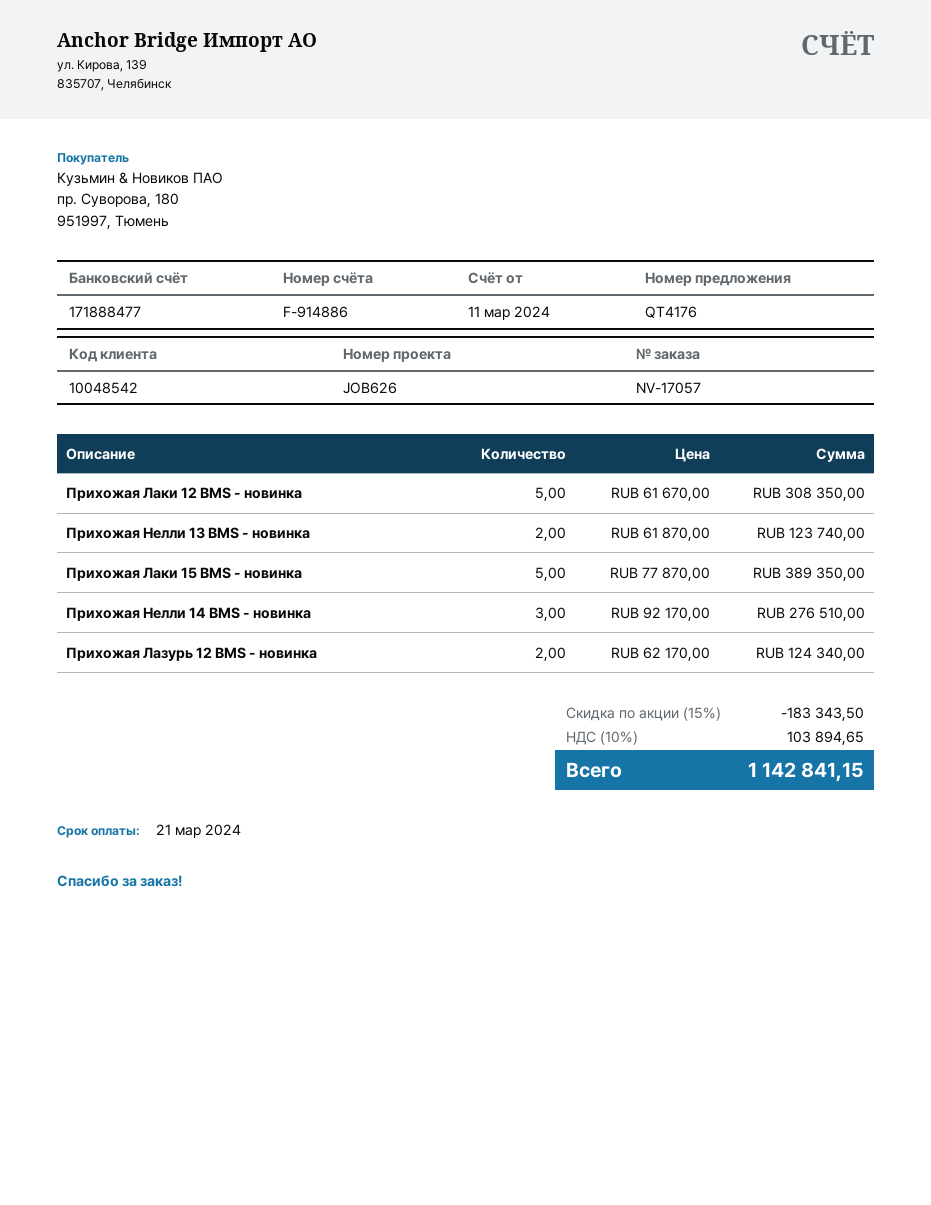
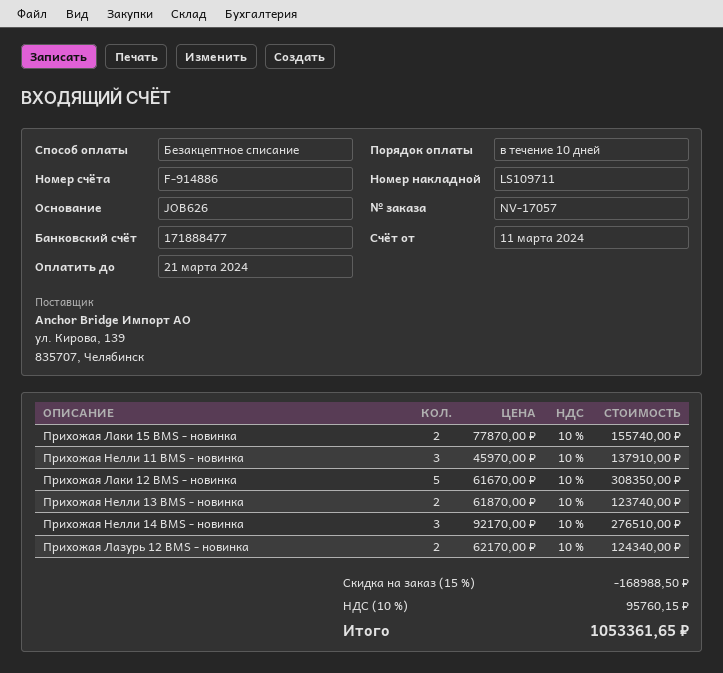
Прихожая Лаки 15 BMS - новинка: 5 x 77870.00 = 389350.00 -> 2 x 77870.00 = 155740.00
Прихожая Нелли 11 BMS - новинка: none -> 3 x 45970.00 = 137910.00
discount: 15% = 183343.50 -> 15% = 168988.50
tax: 10% = 103894.65 -> 10% = 95760.15
total: 1142841.15 -> 1053361.65

